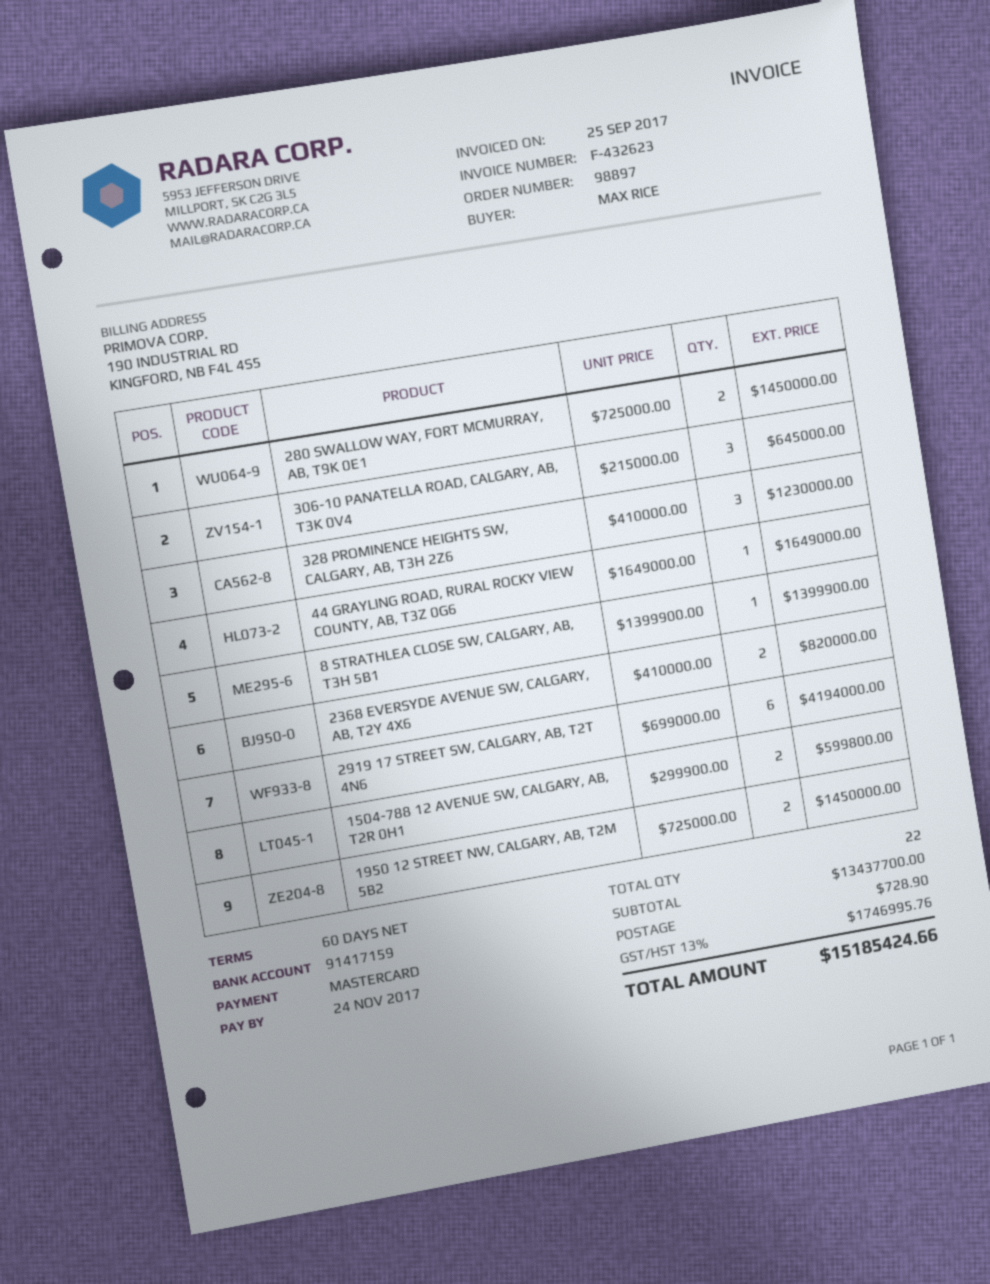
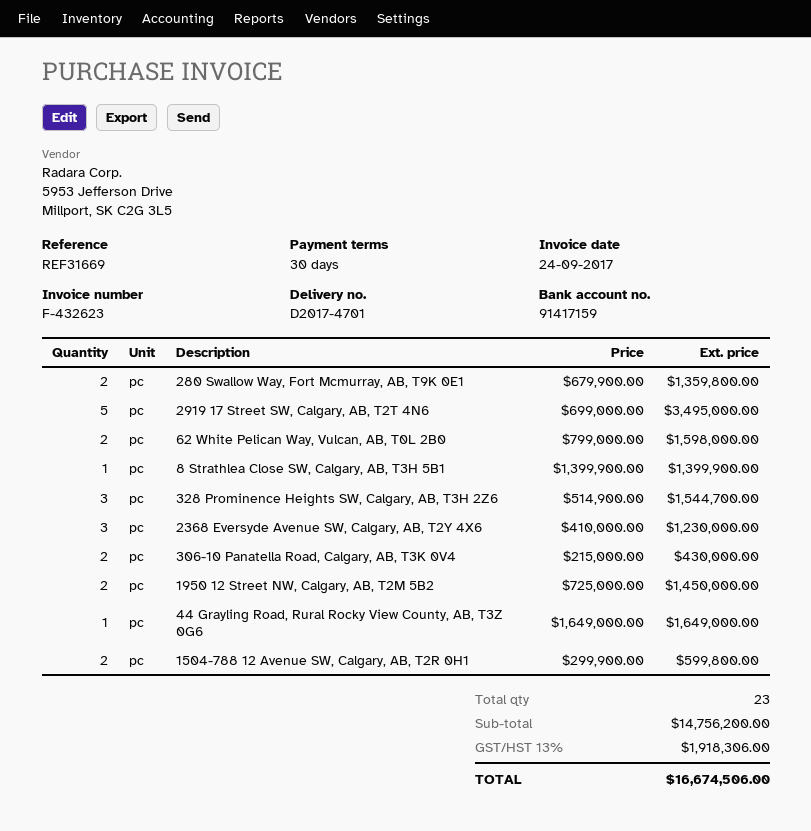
invoice date: 2017-09-25 -> 2017-09-24
payment terms: 60 days -> 30 days
280 SWALLOW WAY, FORT MCMURRAY, AB, T9K 0E1: 2 x 725000.00 = 1450000.00 -> 2 x 679900.00 = 1359800.00
306-10 PANATELLA ROAD, CALGARY, AB, T3K 0V4: 3 x 215000.00 = 645000.00 -> 2 x 215000.00 = 430000.00
328 PROMINENCE HEIGHTS SW, CALGARY, AB, T3H 2Z6: 3 x 410000.00 = 1230000.00 -> 3 x 514900.00 = 1544700.00
2368 EVERSYDE AVENUE SW, CALGARY, AB, T2Y 4X6: 2 x 410000.00 = 820000.00 -> 3 x 410000.00 = 1230000.00
2919 17 STREET SW, CALGARY, AB, T2T 4N6: 6 x 699000.00 = 4194000.00 -> 5 x 699000.00 = 3495000.00
62 White Pelican Way, Vulcan, AB, T0L 2B0: none -> 2 x 799000.00 = 1598000.00
total quantity: 22 -> 23
subtotal: 13437700.00 -> 14756200.00
shipping: 728.90 -> none
tax: 13% = 1746995.76 -> 13% = 1918306.00
total: 15185424.66 -> 16674506.00

